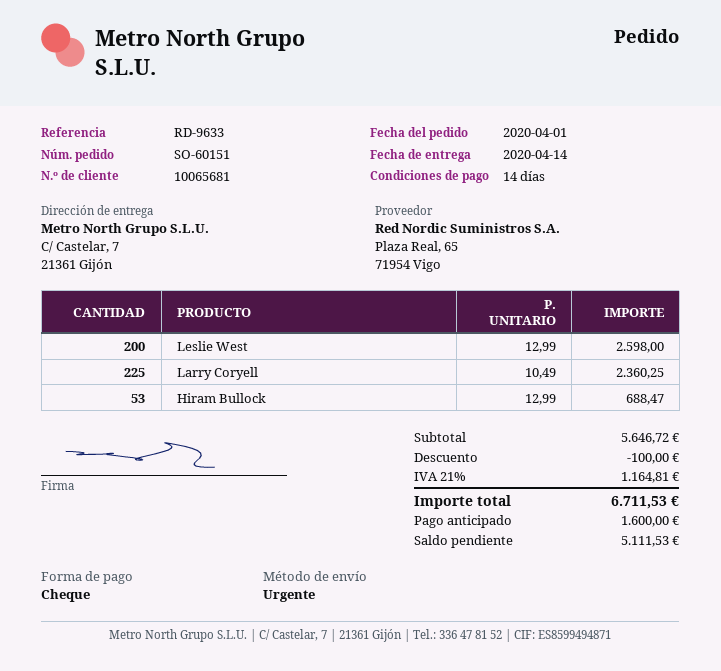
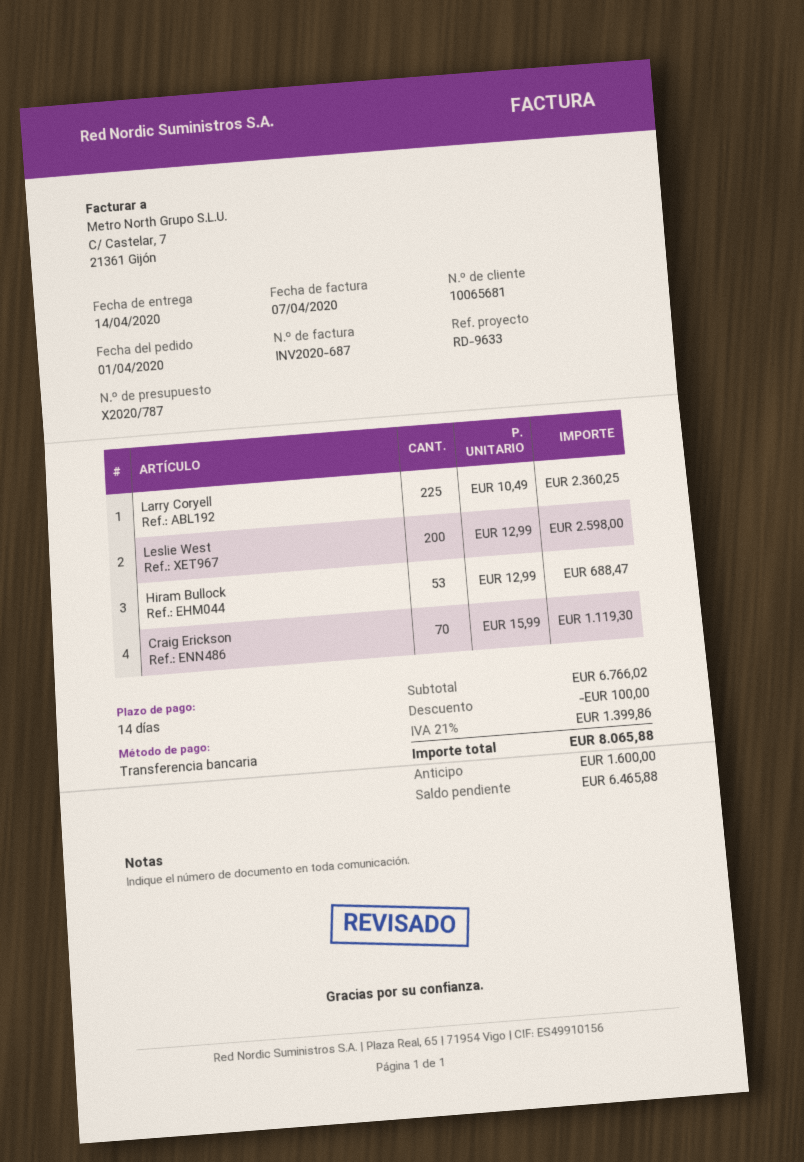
payment method: cheque -> bank transfer
Craig Erickson: none -> 70 x 15.99 = 1119.30
subtotal: 5646.72 -> 6766.02
tax: 21% = 1164.81 -> 21% = 1399.86
total: 6711.53 -> 8065.88
balance: 5111.53 -> 6465.88

